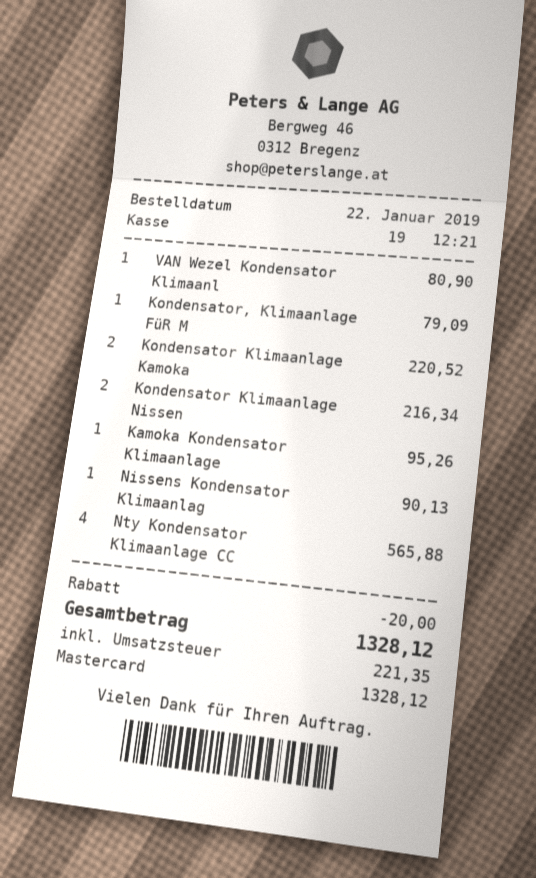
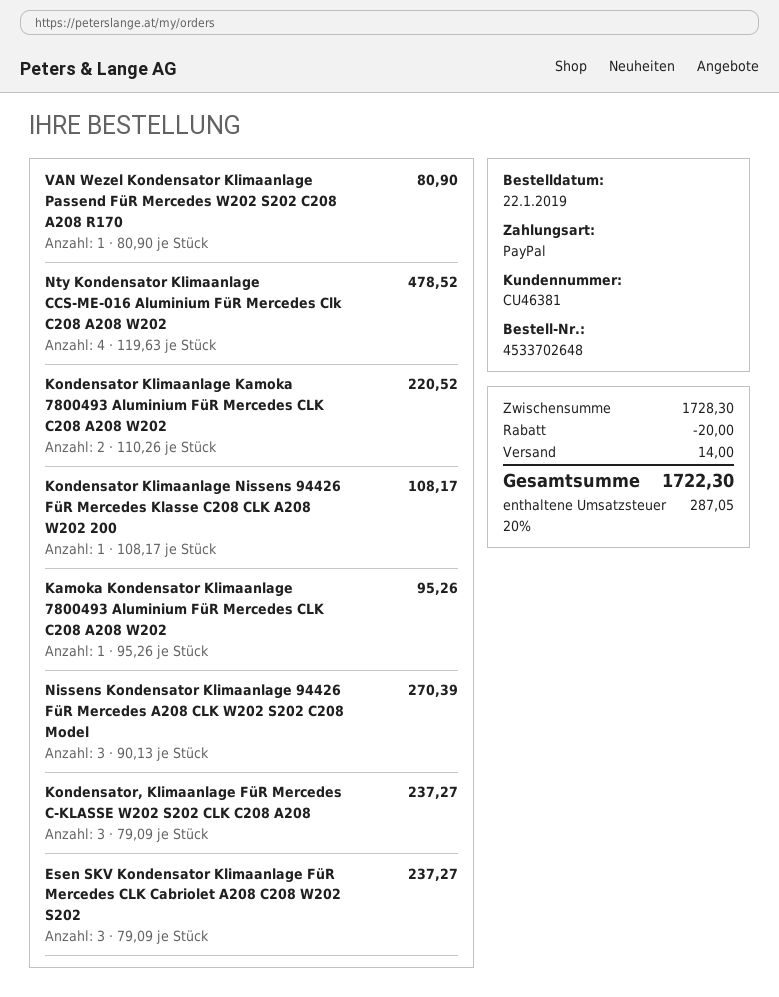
payment method: Mastercard -> PayPal
Kondensator, Klimaanlage FüR M: 1 for 79.09 -> 3 for 237.27
Kondensator Klimaanlage Nissen: 2 for 216.34 -> 1 for 108.17
Nissens Kondensator Klimaanlag: 1 for 90.13 -> 3 for 270.39
Nty Kondensator Klimaanlage CC: 4 for 565.88 -> 4 for 478.52
Esen SKV Kondensator Klimaanlage FüR Mercedes CLK Cabriolet A208 C208 W202 S202: none -> 3 for 237.27
shipping: none -> 14.00
tax: 221.35 -> 287.05
total: 1328.12 -> 1722.30

